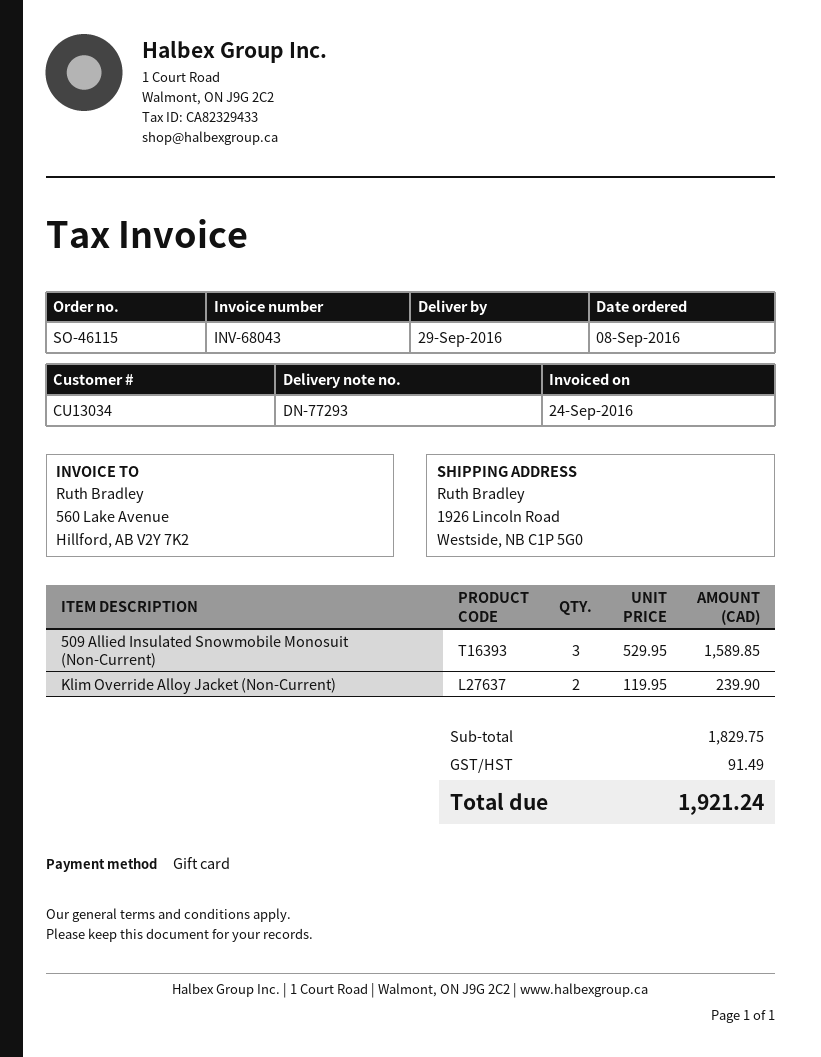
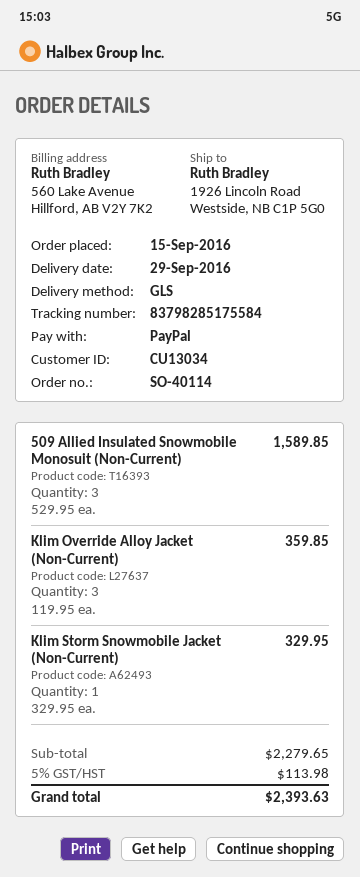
order number: SO-46115 -> SO-40114
order date: 2016-09-08 -> 2016-09-15
payment method: gift card -> PayPal
Klim Override Alloy Jacket (Non-Current): 2 x 119.95 = 239.90 -> 3 x 119.95 = 359.85
Klim Storm Snowmobile Jacket (Non-Current): none -> 1 x 329.95 = 329.95
subtotal: 1829.75 -> 2279.65
tax: 91.49 -> 113.98
total: 1921.24 -> 2393.63

